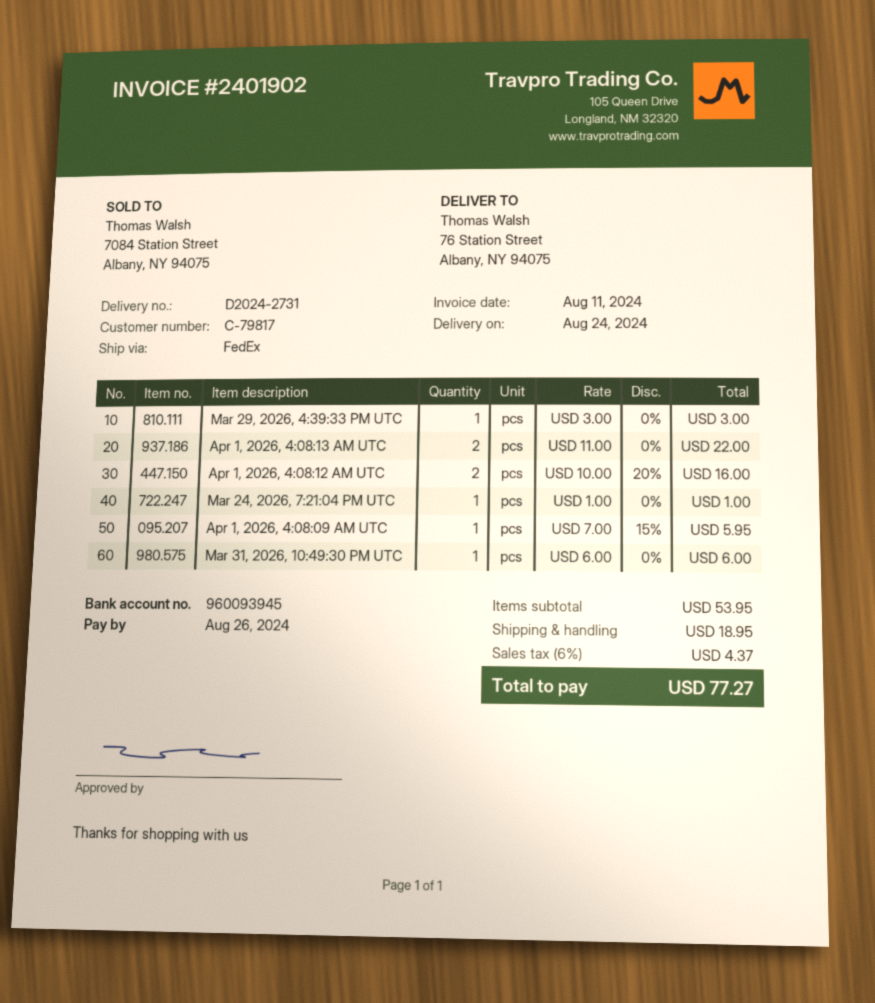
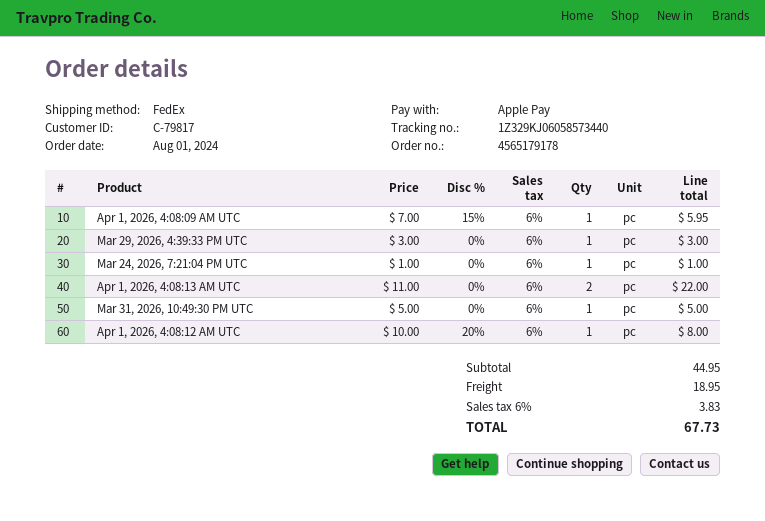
Apr 1, 2026, 4:08:12 AM UTC: 2 x 10.00 - 20% = 16.00 -> 1 x 10.00 - 20% = 8.00
Mar 31, 2026, 10:49:30 PM UTC: 1 x 6.00 = 6.00 -> 1 x 5.00 = 5.00
subtotal: 53.95 -> 44.95
tax: 6% = 4.37 -> 6% = 3.83
total: 77.27 -> 67.73

